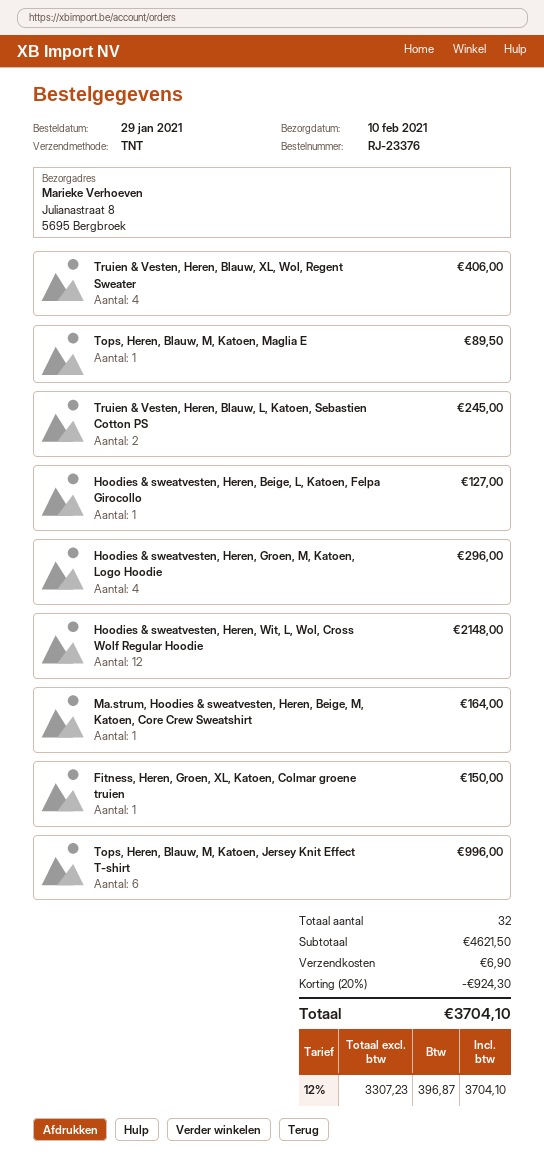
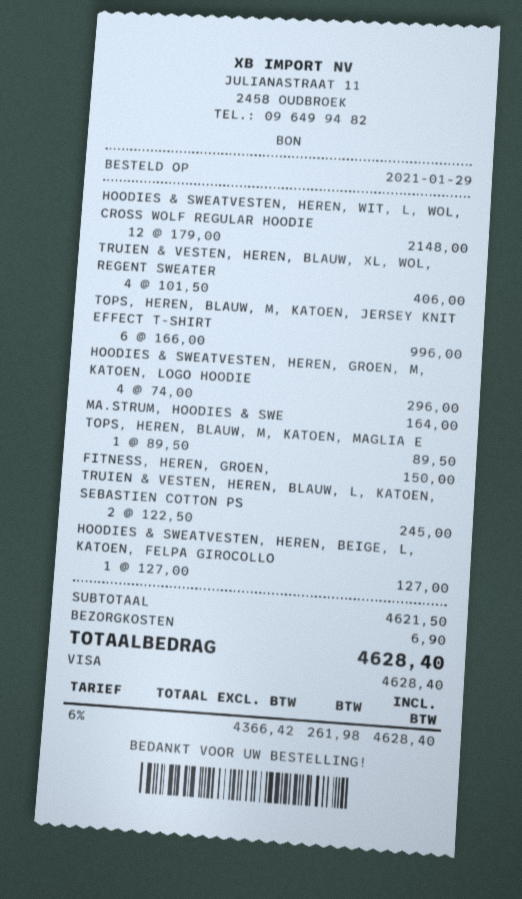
discount: 20% = 924.30 -> none
net: 3307.23 -> 4366.42
tax: 12% = 396.87 -> 6% = 261.98
total: 3704.10 -> 4628.40

